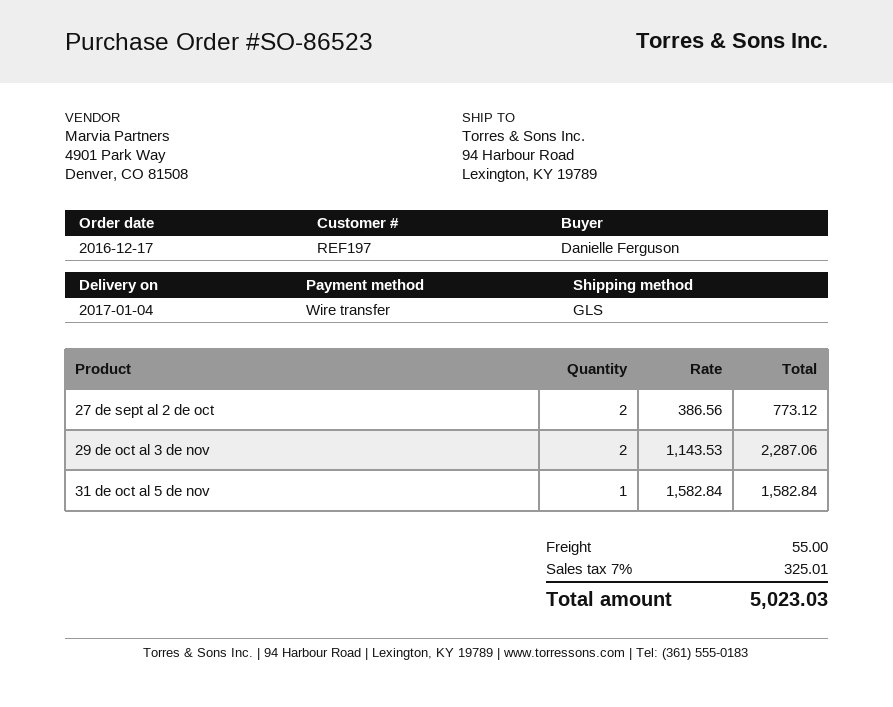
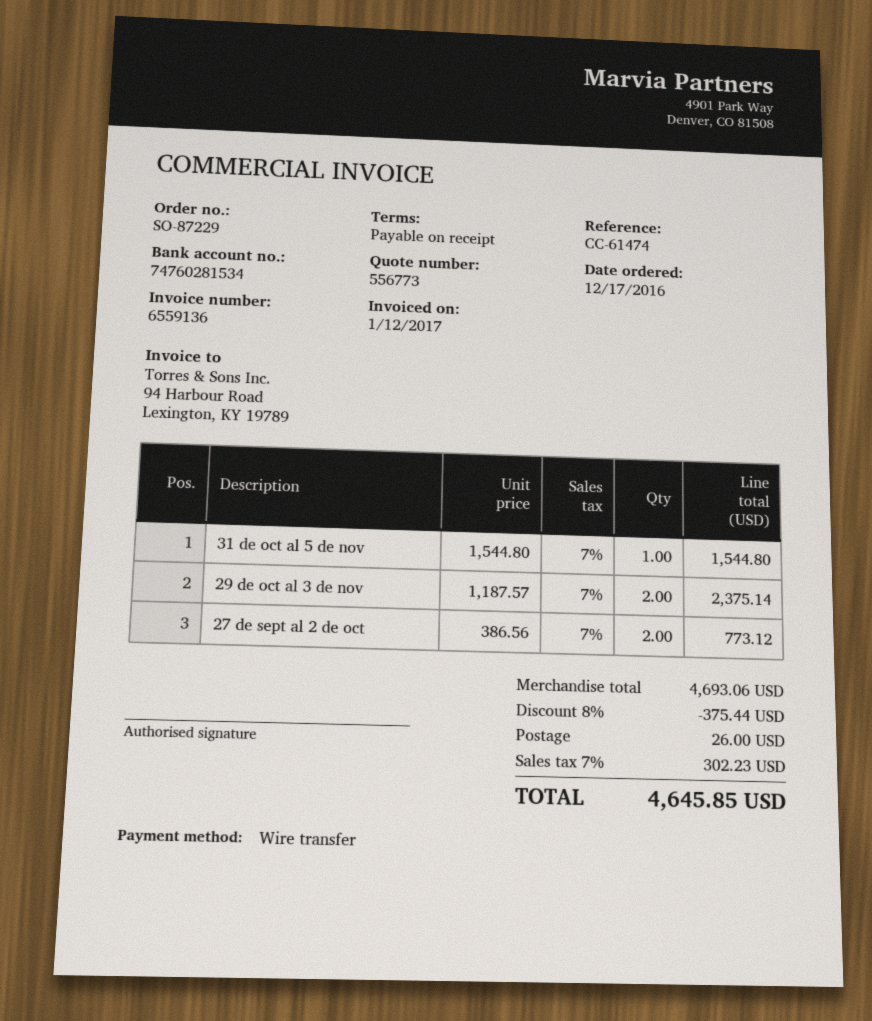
order number: SO-86523 -> SO-87229
29 de oct al 3 de nov: 2 x 1143.53 = 2287.06 -> 2 x 1187.57 = 2375.14
31 de oct al 5 de nov: 1 x 1582.84 = 1582.84 -> 1 x 1544.80 = 1544.80
discount: none -> 8% = 375.44
shipping: 55.00 -> 26.00
tax: 7% = 325.01 -> 7% = 302.23
total: 5023.03 -> 4645.85

